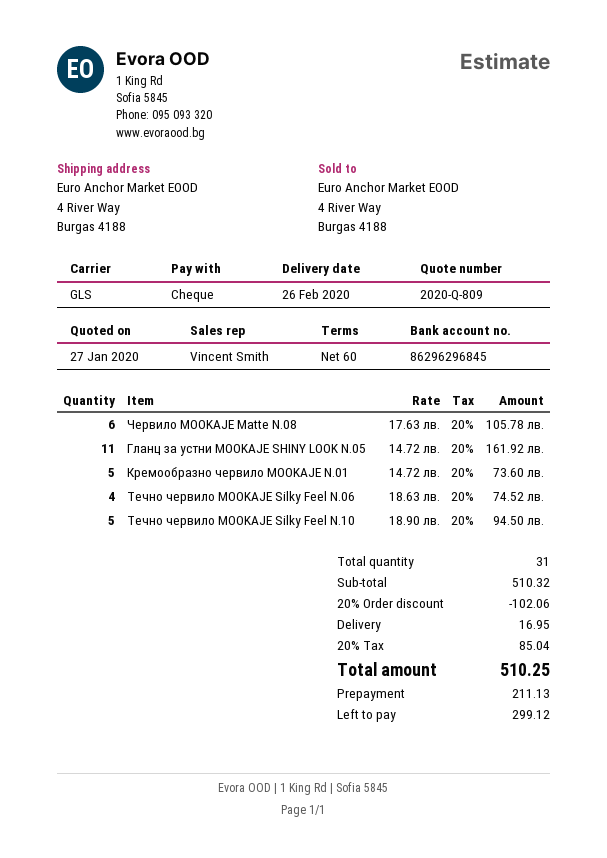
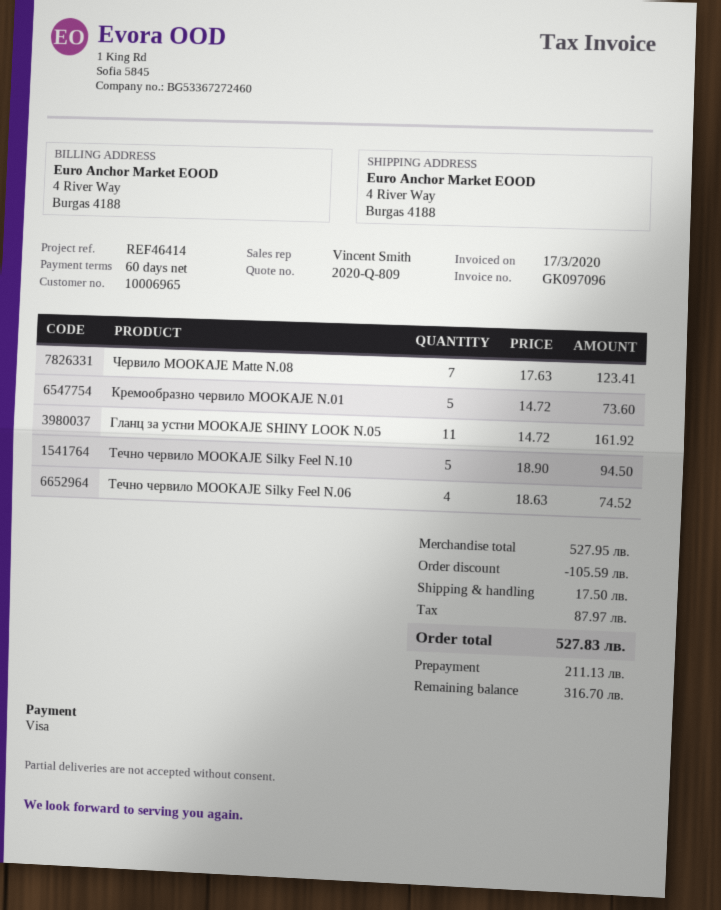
payment method: cheque -> Visa
Червило MOOKAJE Matte N.08: 6 x 17.63 = 105.78 -> 7 x 17.63 = 123.41
subtotal: 510.32 -> 527.95
discount: 102.06 -> 105.59
shipping: 16.95 -> 17.50
tax: 85.04 -> 87.97
total: 510.25 -> 527.83
balance: 299.12 -> 316.70

